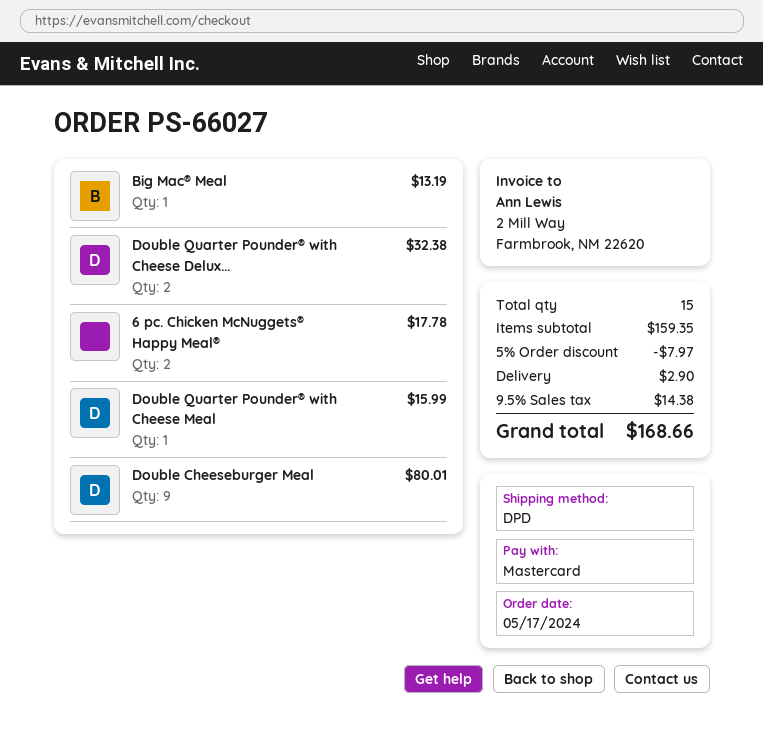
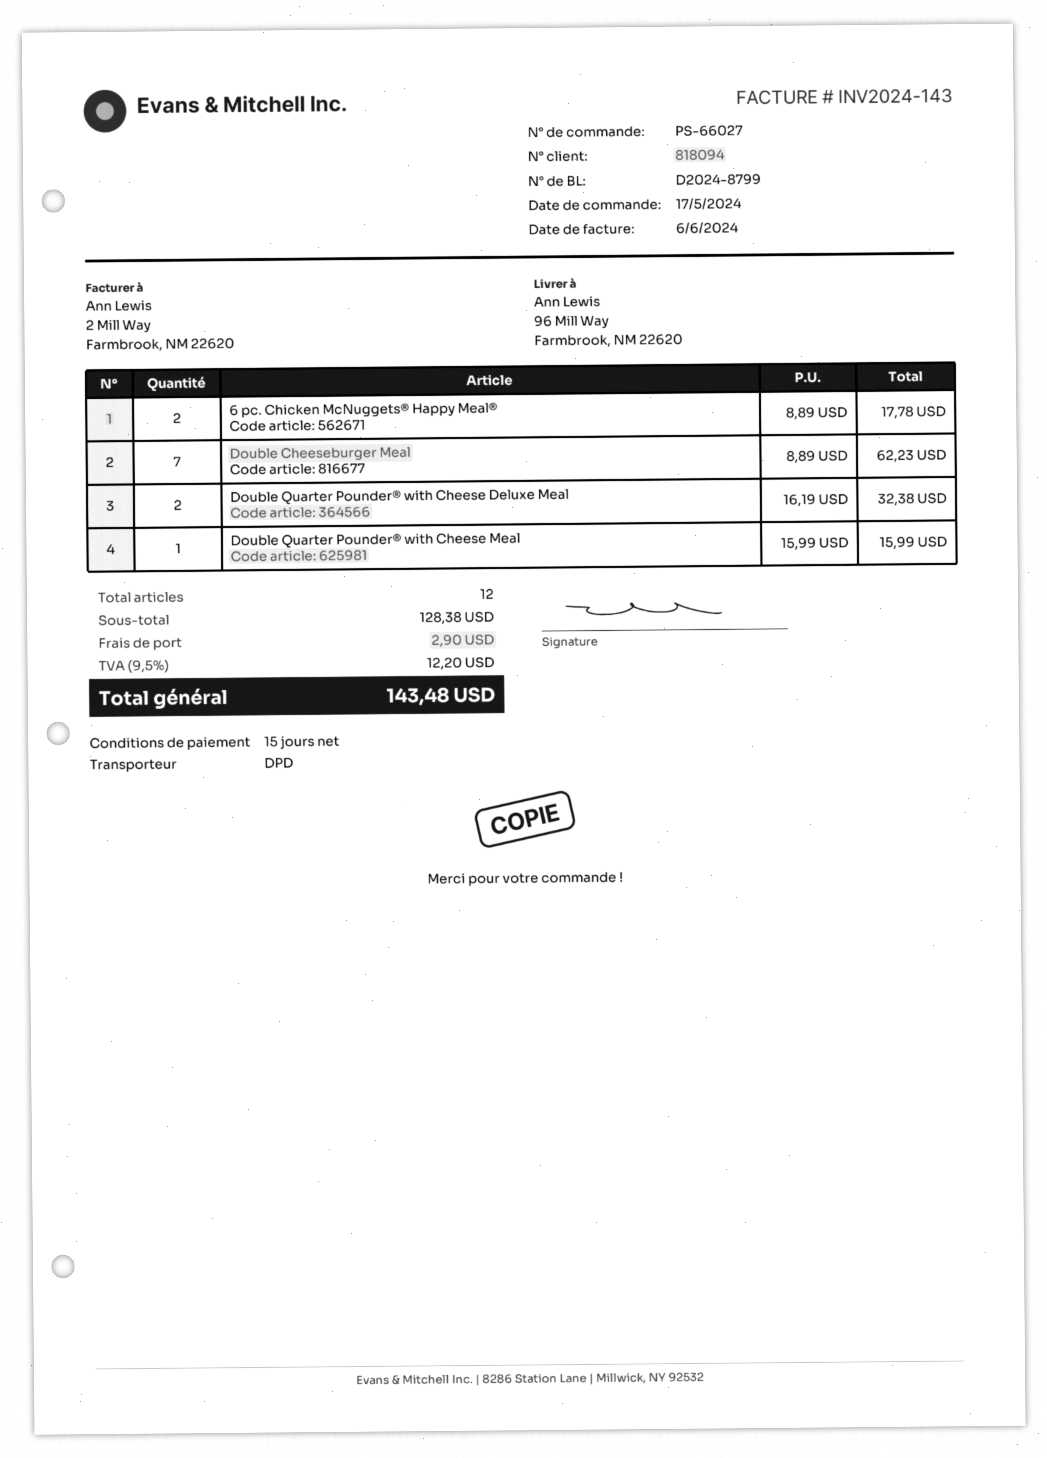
Big Mac® Meal: 1 for 13.19 -> none
Double Cheeseburger Meal: 9 for 80.01 -> 7 for 62.23
total quantity: 15 -> 12
subtotal: 159.35 -> 128.38
discount: 5% = 7.97 -> none
tax: 9.5% = 14.38 -> 9.5% = 12.20
total: 168.66 -> 143.48

